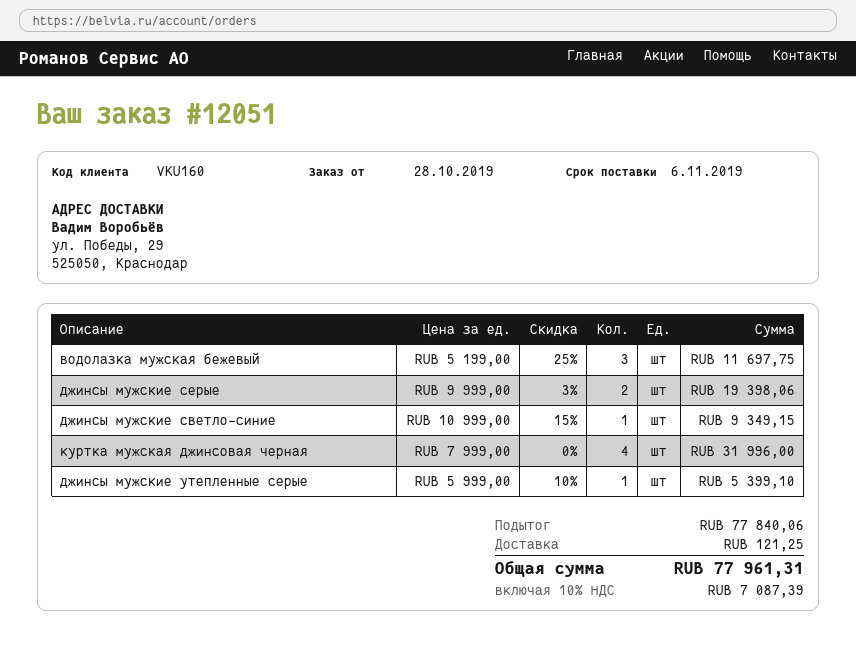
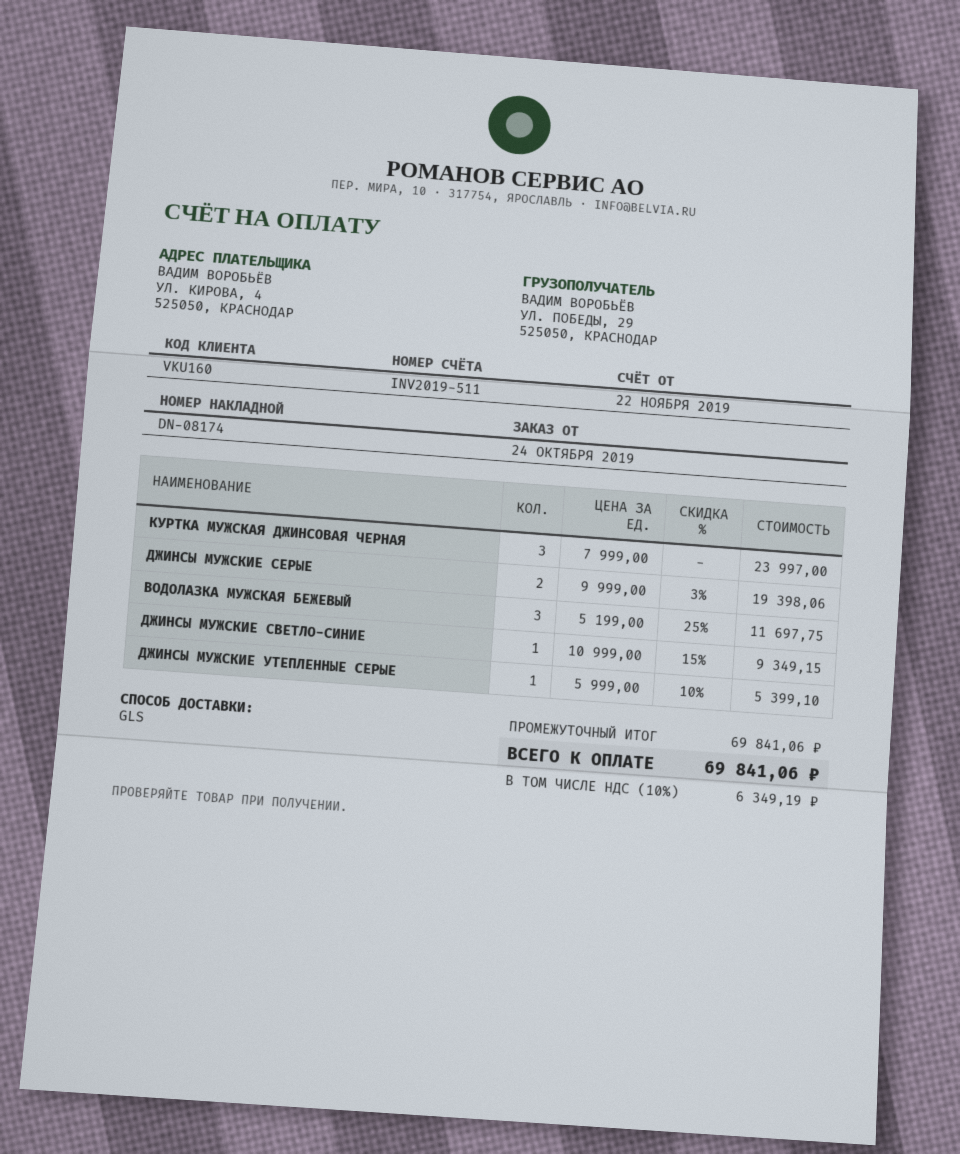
order date: 2019-10-28 -> 2019-10-24
куртка мужская джинсовая черная: 4 x 7999.00 = 31996.00 -> 3 x 7999.00 = 23997.00
subtotal: 77840.06 -> 69841.06
shipping: 121.25 -> none
tax: 10% = 7087.39 -> 10% = 6349.19
total: 77961.31 -> 69841.06

